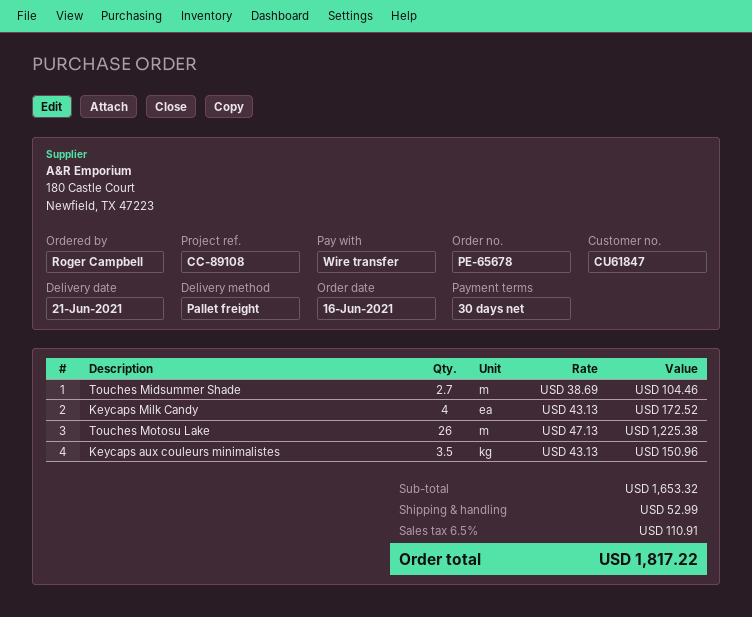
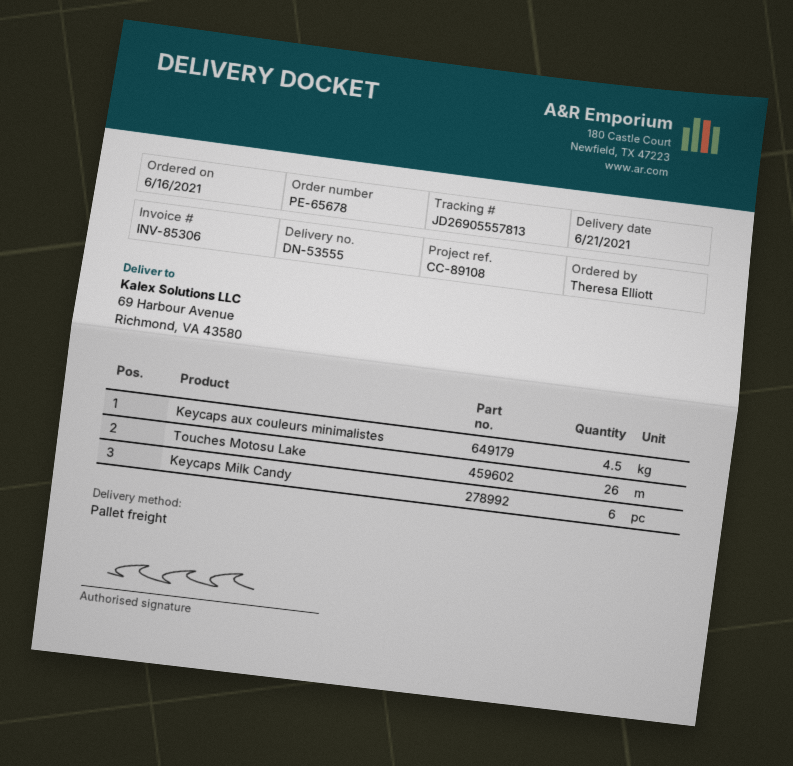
ordered by: Roger Campbell -> Theresa Elliott
Touches Midsummer Shade: 2.7 -> none
Keycaps Milk Candy: 4 -> 6
Keycaps aux couleurs minimalistes: 3.5 -> 4.5

